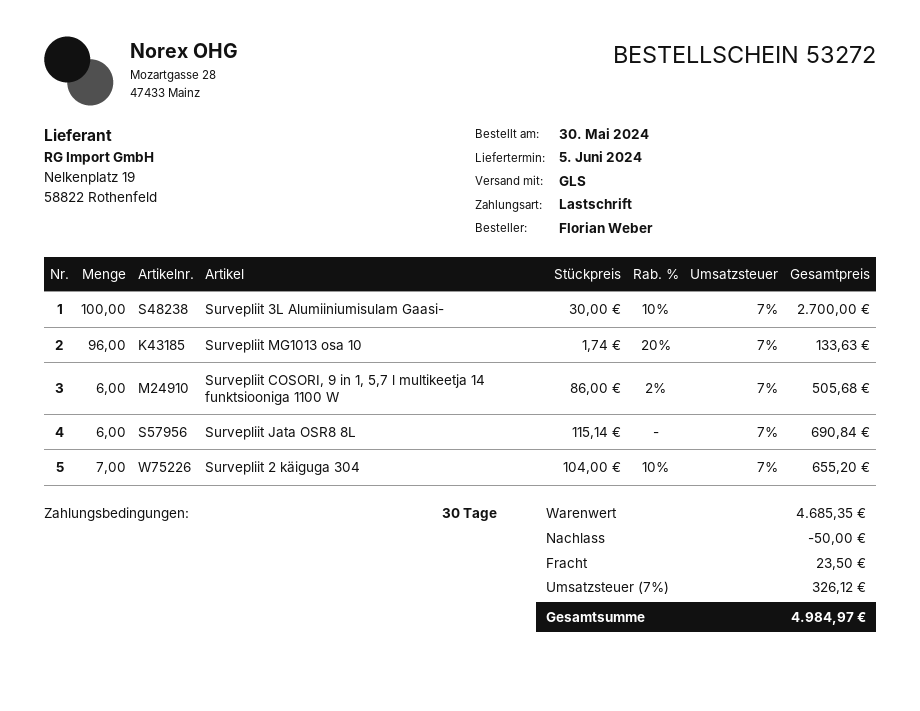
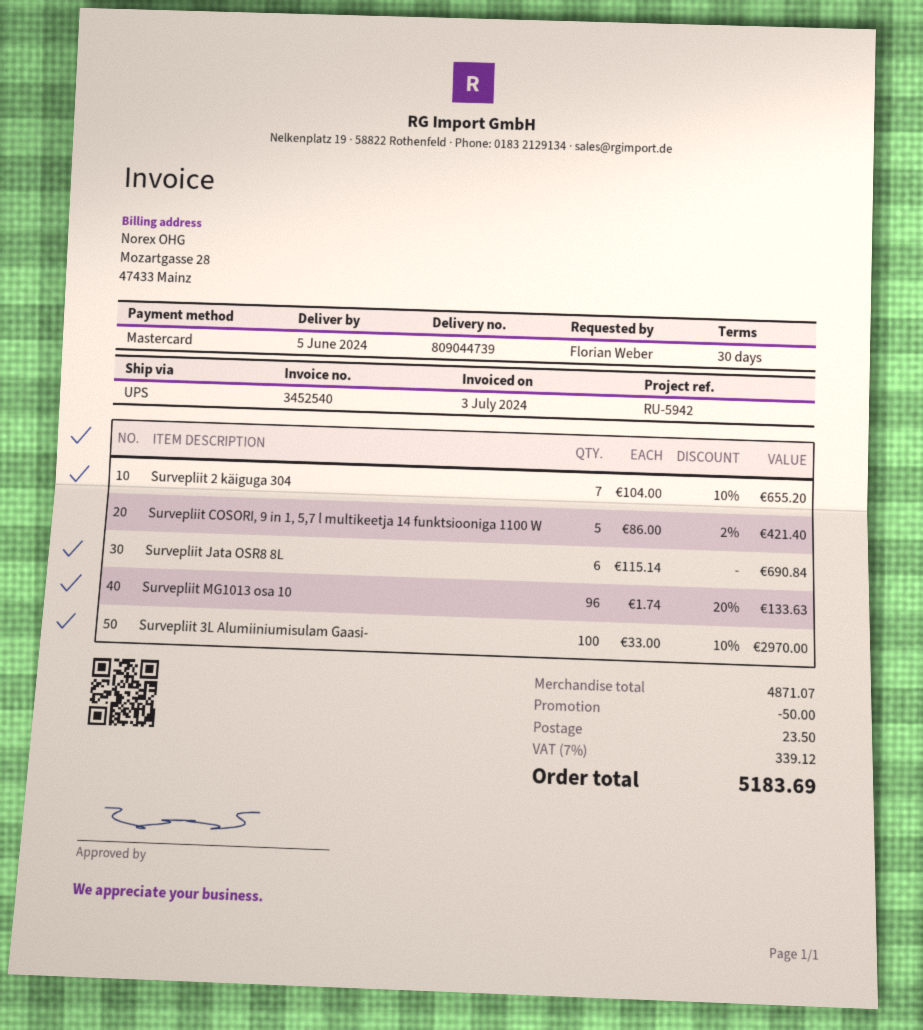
payment method: direct debit -> Mastercard
shipping method: GLS -> UPS
Survepliit 3L Alumiiniumisulam Gaasi-: 100 x 30.00 - 10% = 2700.00 -> 100 x 33.00 - 10% = 2970.00
Survepliit COSORI, 9 in 1, 5,7 l multikeetja 14 funktsiooniga 1100 W: 6 x 86.00 - 2% = 505.68 -> 5 x 86.00 - 2% = 421.40
subtotal: 4685.35 -> 4871.07
tax: 7% = 326.12 -> 7% = 339.12
total: 4984.97 -> 5183.69

